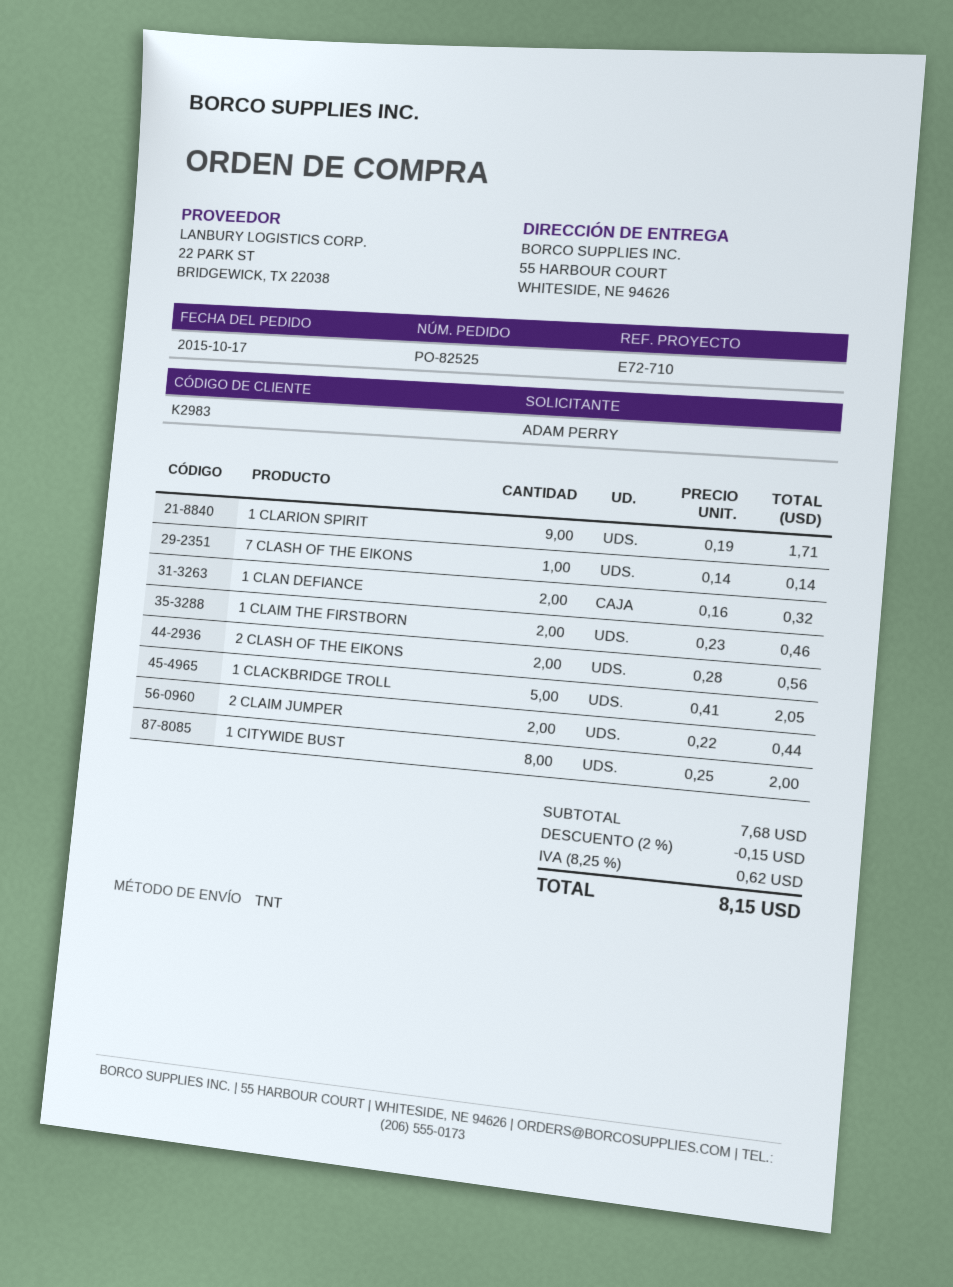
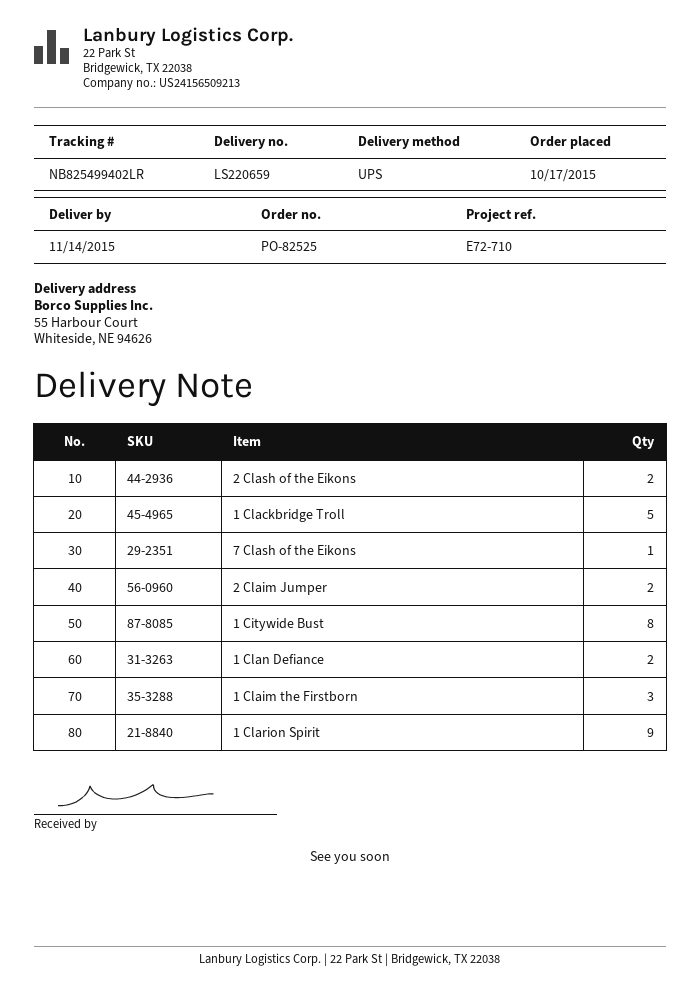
shipping method: TNT -> UPS
1 CLAIM THE FIRSTBORN: 2 -> 3

